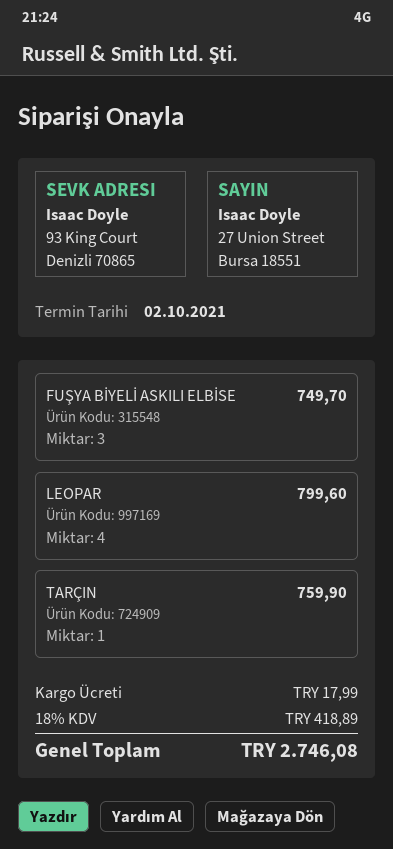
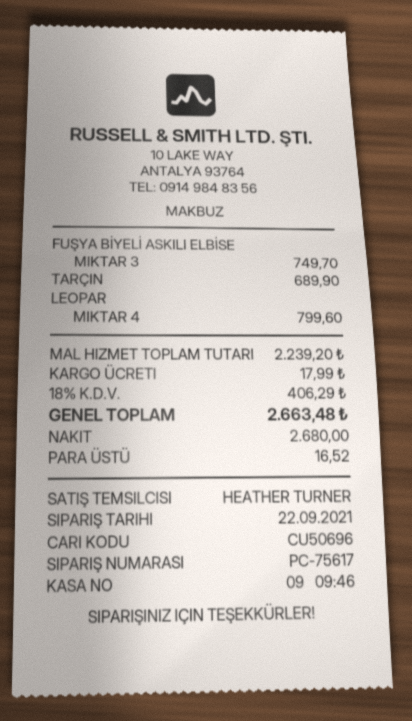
TARÇIN: 1 for 759.90 -> 1 for 689.90
tax: 18% = 418.89 -> 18% = 406.29
total: 2746.08 -> 2663.48

